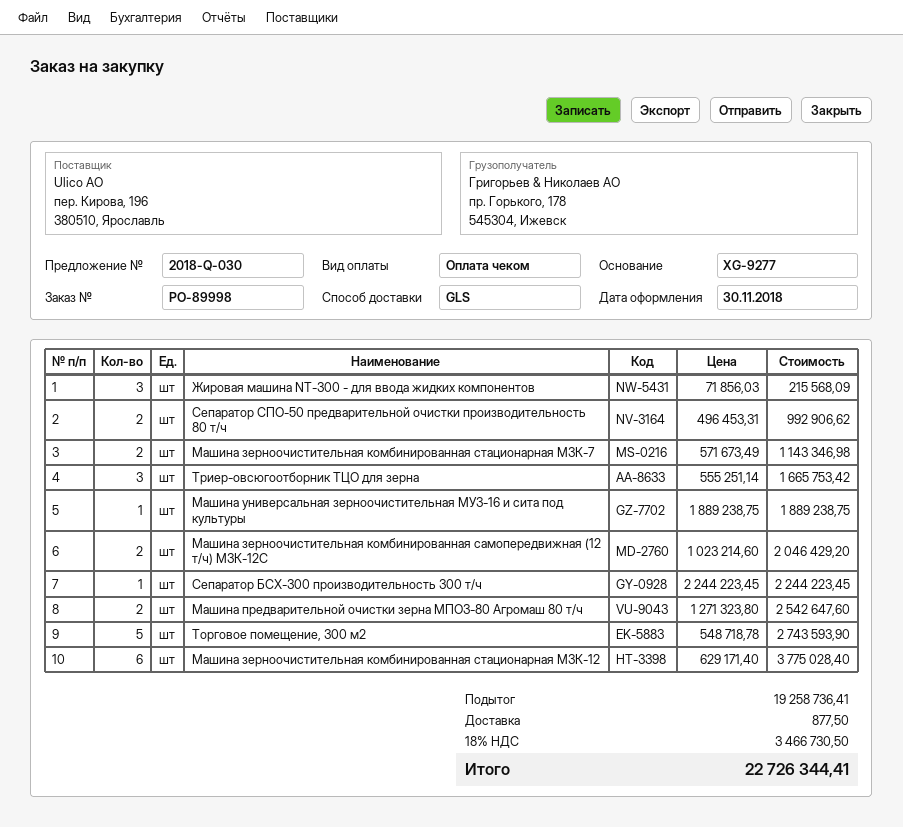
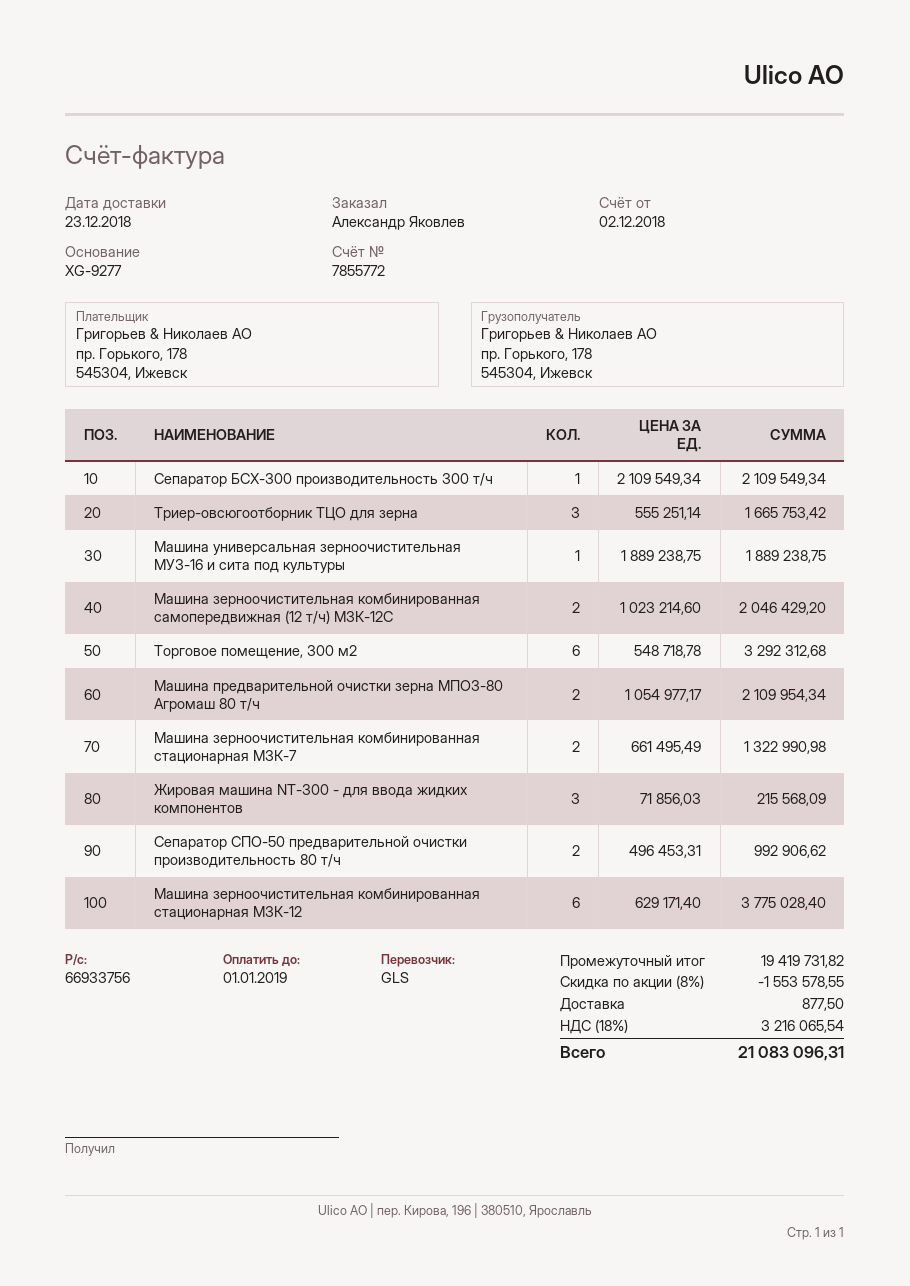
Машина зерноочистительная комбинированная стационарная МЗК-7: 2 x 571673.49 = 1143346.98 -> 2 x 661495.49 = 1322990.98
Сепаратор БСХ-300 производительность 300 т/ч: 1 x 2244223.45 = 2244223.45 -> 1 x 2109549.34 = 2109549.34
Машина предварительной очистки зерна МПОЗ-80 Агромаш 80 т/ч: 2 x 1271323.80 = 2542647.60 -> 2 x 1054977.17 = 2109954.34
Торговое помещение, 300 м2: 5 x 548718.78 = 2743593.90 -> 6 x 548718.78 = 3292312.68
subtotal: 19258736.41 -> 19419731.82
discount: none -> 8% = 1553578.55
tax: 18% = 3466730.50 -> 18% = 3216065.54
total: 22726344.41 -> 21083096.31

